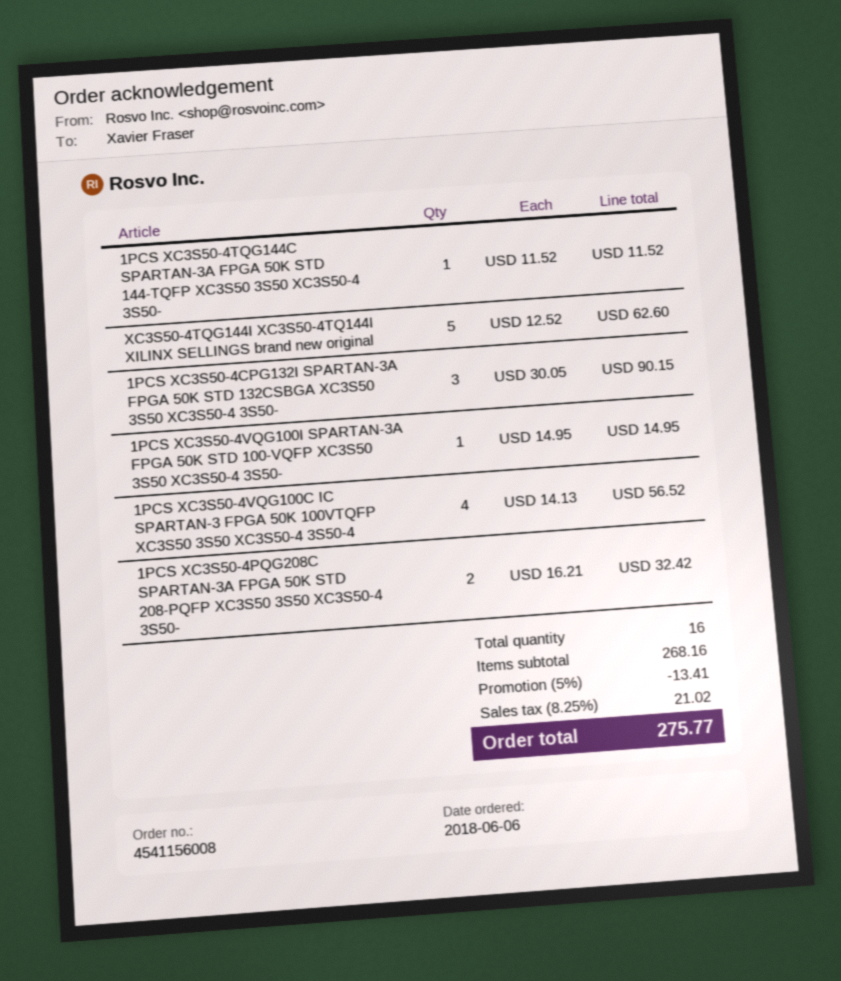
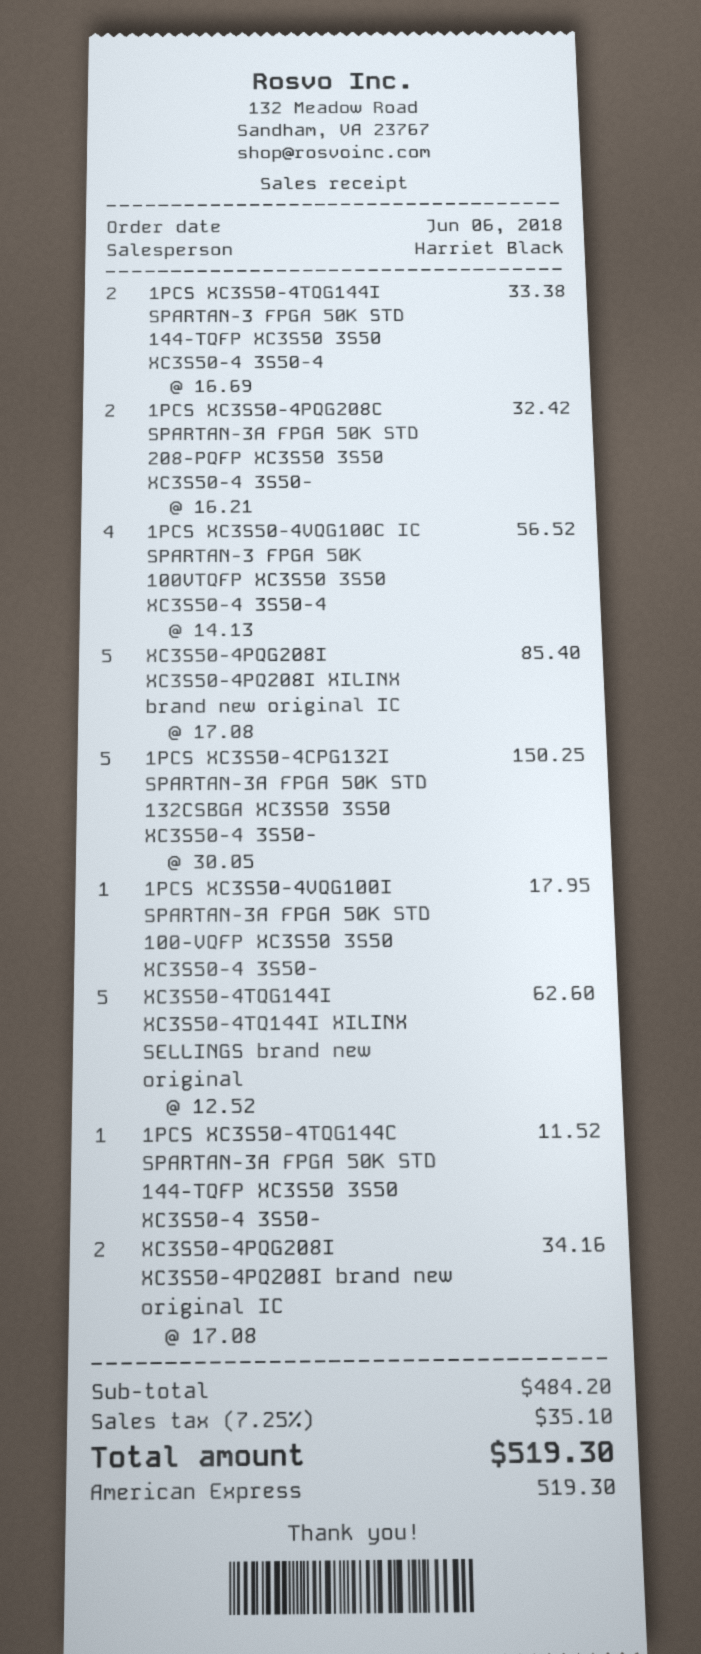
1PCS XC3S50-4CPG132I SPARTAN-3A FPGA 50K STD 132CSBGA XC3S50 3S50 XC3S50-4 3S50-: 3 x 30.05 = 90.15 -> 5 x 30.05 = 150.25
1PCS XC3S50-4VQG100I SPARTAN-3A FPGA 50K STD 100-VQFP XC3S50 3S50 XC3S50-4 3S50-: 1 x 14.95 = 14.95 -> 1 x 17.95 = 17.95
1PCS XC3S50-4TQG144I SPARTAN-3 FPGA 50K STD 144-TQFP XC3S50 3S50 XC3S50-4 3S50-4: none -> 2 x 16.69 = 33.38
XC3S50-4PQG208I XC3S50-4PQ208I XILINX brand new original IC: none -> 5 x 17.08 = 85.40
XC3S50-4PQG208I XC3S50-4PQ208I brand new original IC: none -> 2 x 17.08 = 34.16
subtotal: 268.16 -> 484.20
discount: 5% = 13.41 -> none
tax: 8.25% = 21.02 -> 7.25% = 35.10
total: 275.77 -> 519.30

